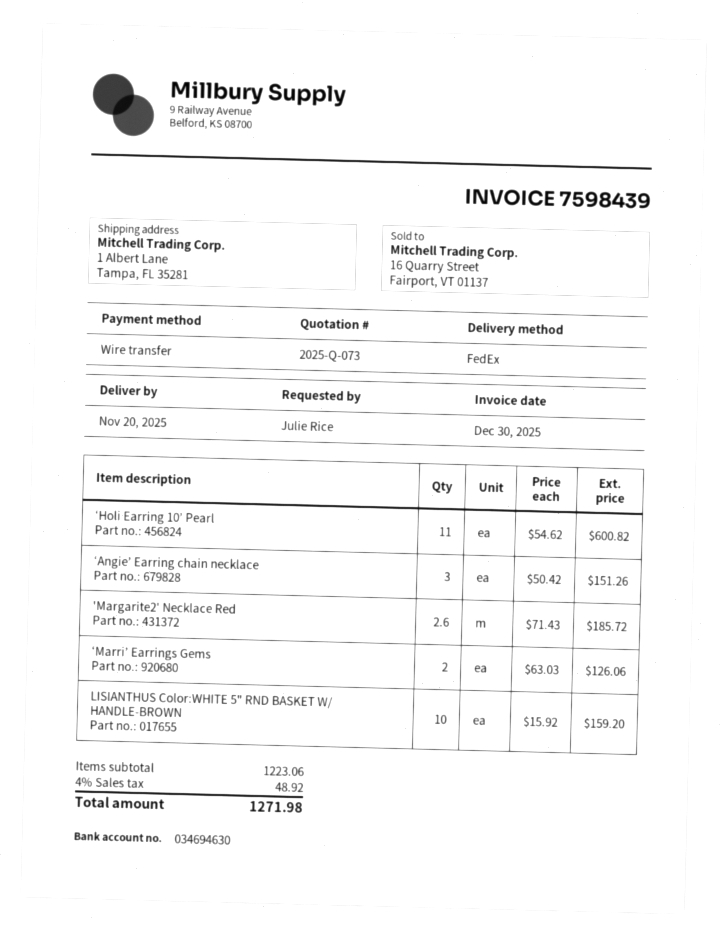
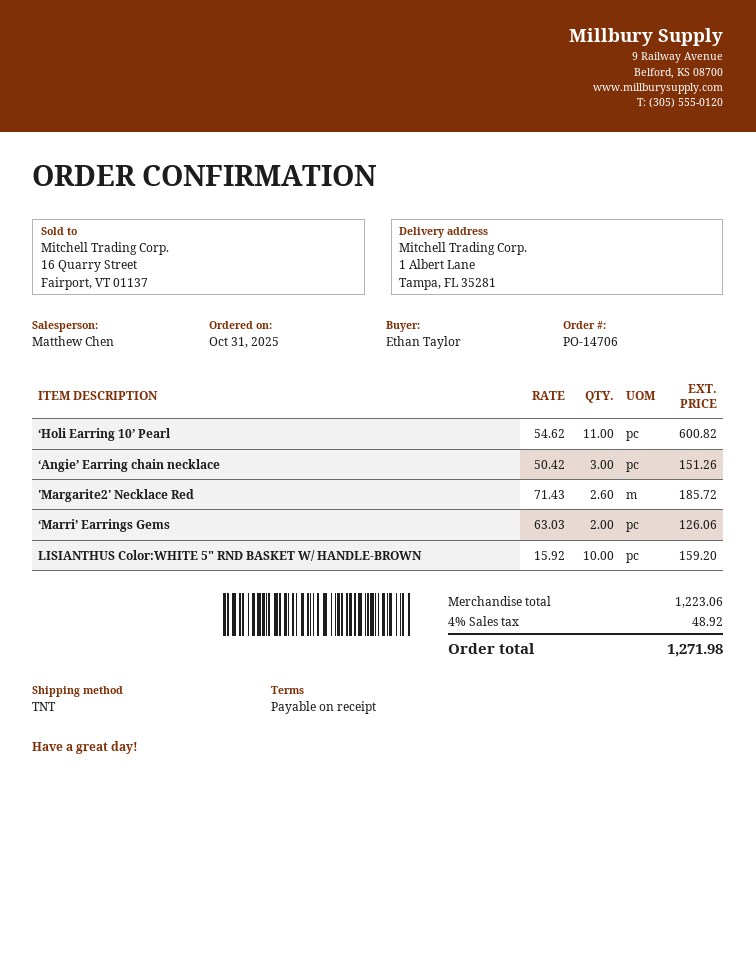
ordered by: Julie Rice -> Ethan Taylor
shipping method: FedEx -> TNT

